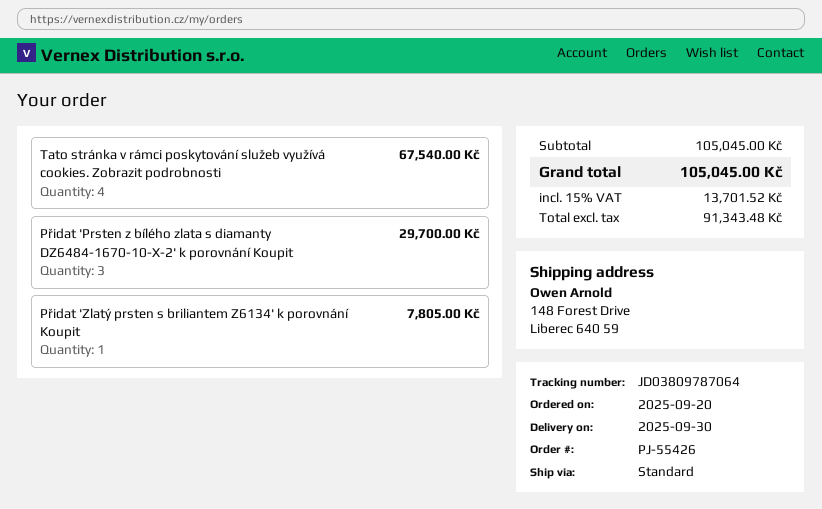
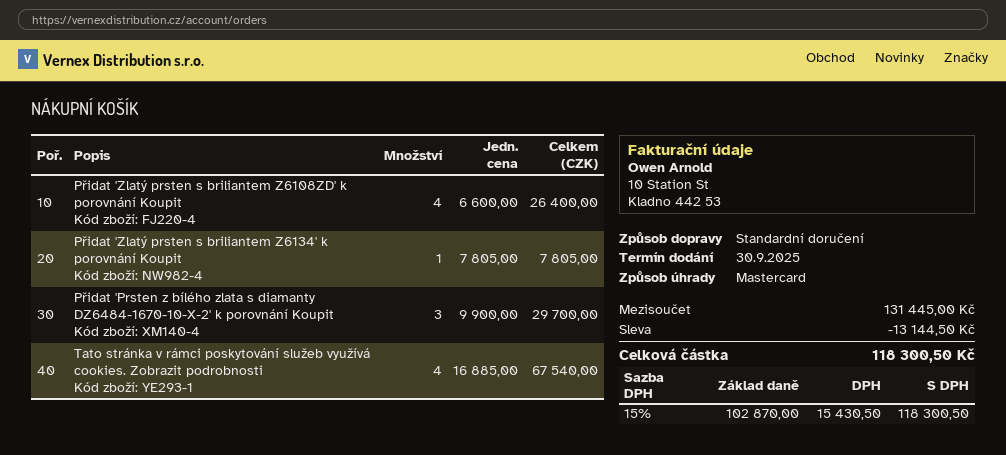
Přidat 'Zlatý prsten s briliantem Z6108ZD' k porovnání Koupit: none -> 4 for 26400.00
subtotal: 105045.00 -> 131445.00
discount: none -> 13144.50
net: 91343.48 -> 102870.00
tax: 15% = 13701.52 -> 15% = 15430.50
total: 105045.00 -> 118300.50

